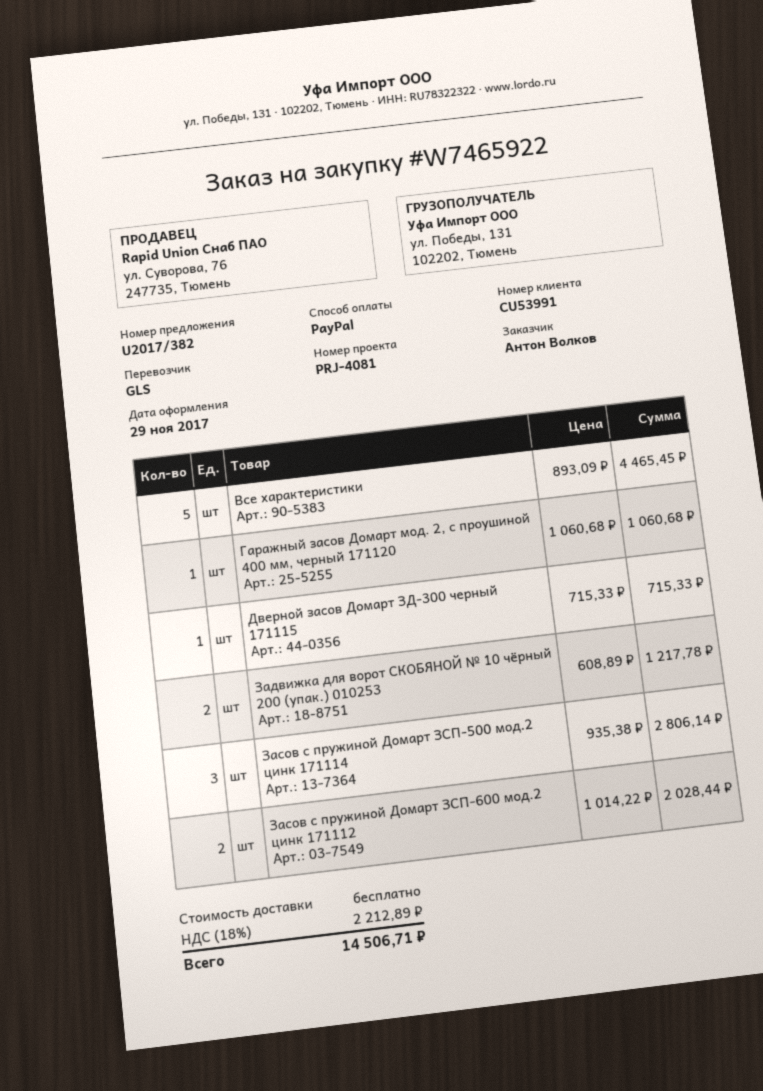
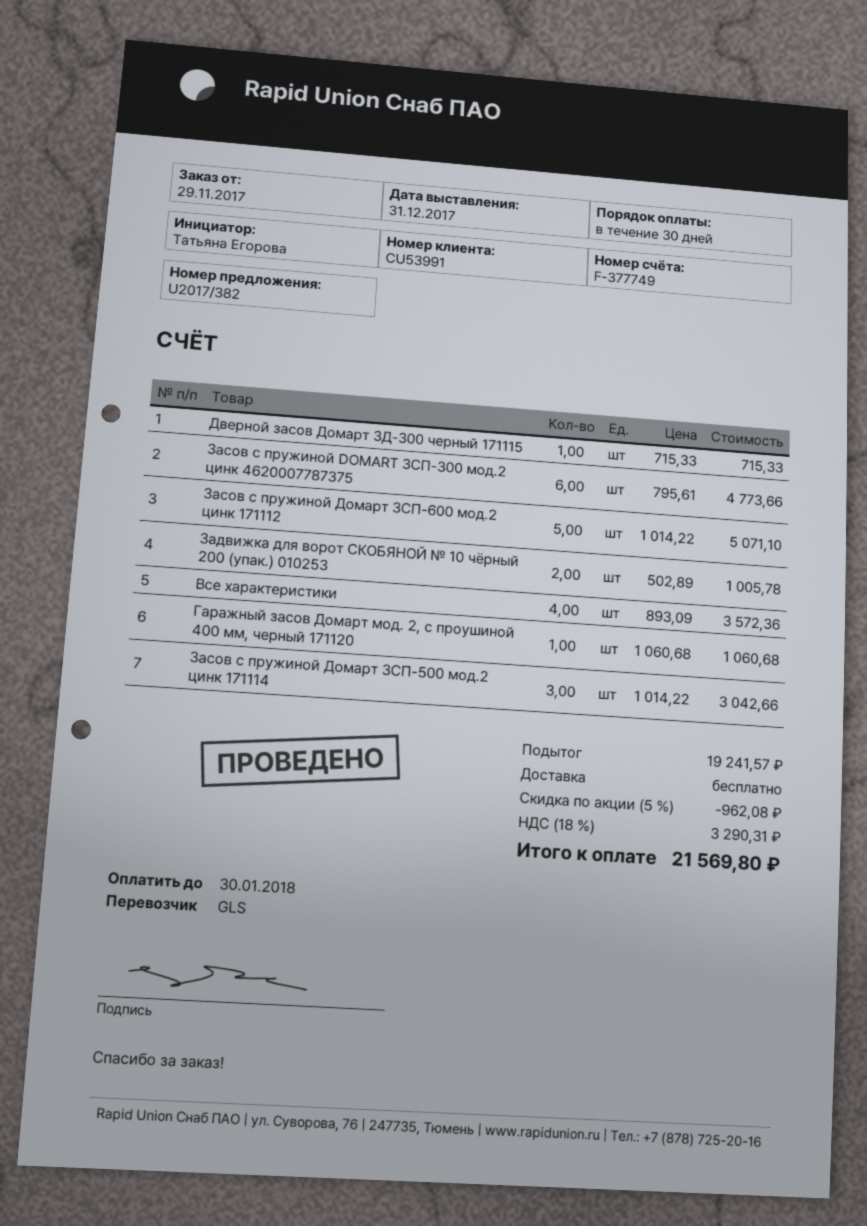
ordered by: Антон Волков -> Татьяна Егорова
Все характеристики: 5 x 893.09 = 4465.45 -> 4 x 893.09 = 3572.36
Задвижка для ворот СКОБЯНОЙ № 10 чёрный 200 (упак.) 010253: 2 x 608.89 = 1217.78 -> 2 x 502.89 = 1005.78
Засов с пружиной Домарт ЗСП-500 мод.2 цинк 171114: 3 x 935.38 = 2806.14 -> 3 x 1014.22 = 3042.66
Засов с пружиной Домарт ЗСП-600 мод.2 цинк 171112: 2 x 1014.22 = 2028.44 -> 5 x 1014.22 = 5071.10
Засов с пружиной DOMART ЗСП-300 мод.2 цинк 4620007787375: none -> 6 x 795.61 = 4773.66
discount: none -> 5% = 962.08
tax: 18% = 2212.89 -> 18% = 3290.31
total: 14506.71 -> 21569.80

